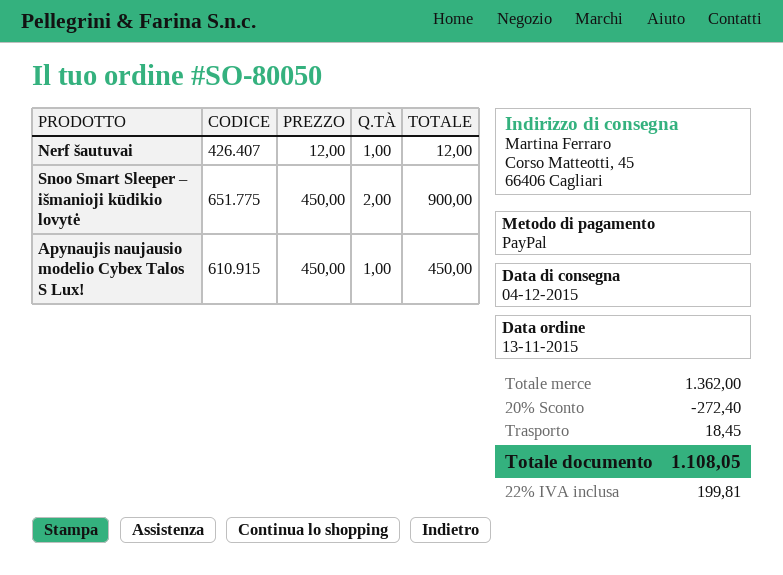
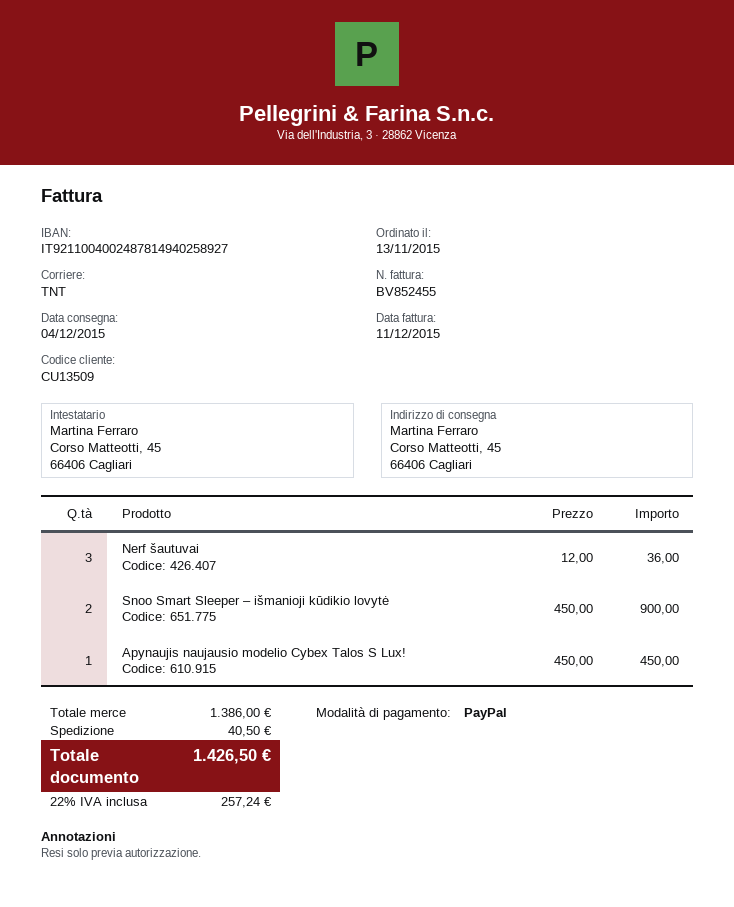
Nerf šautuvai: 1 x 12.00 = 12.00 -> 3 x 12.00 = 36.00
subtotal: 1362.00 -> 1386.00
discount: 20% = 272.40 -> none
shipping: 18.45 -> 40.50
tax: 22% = 199.81 -> 22% = 257.24
total: 1108.05 -> 1426.50

